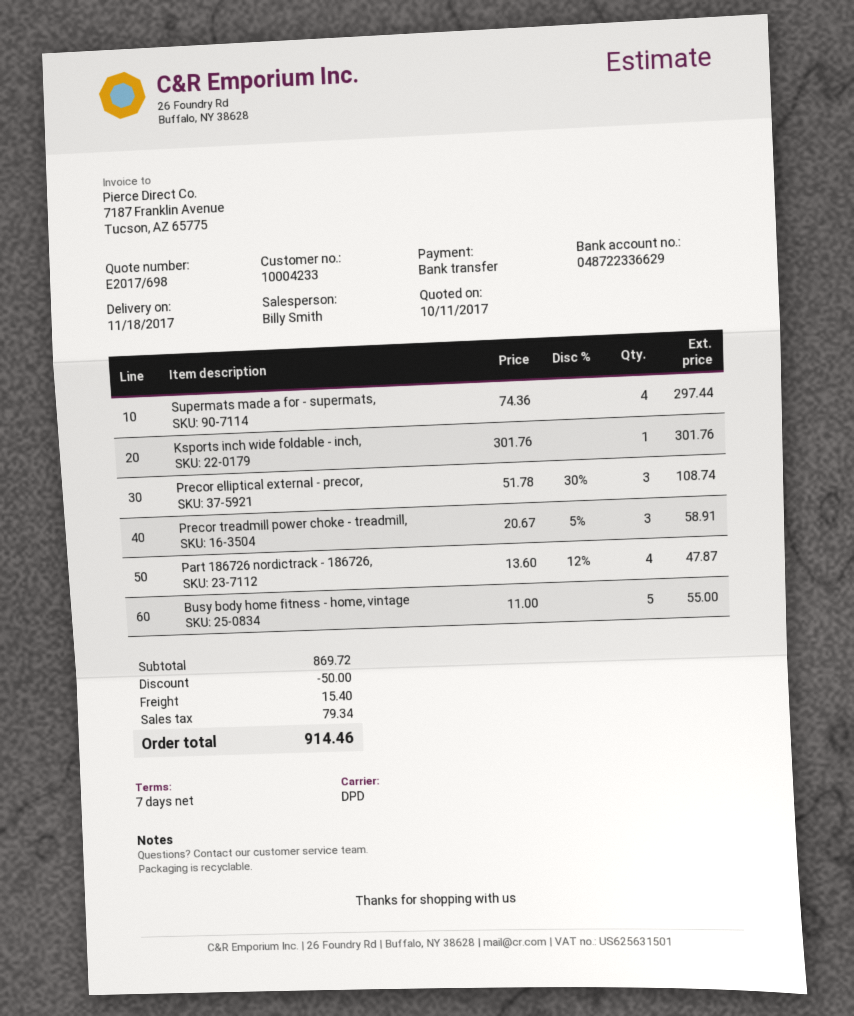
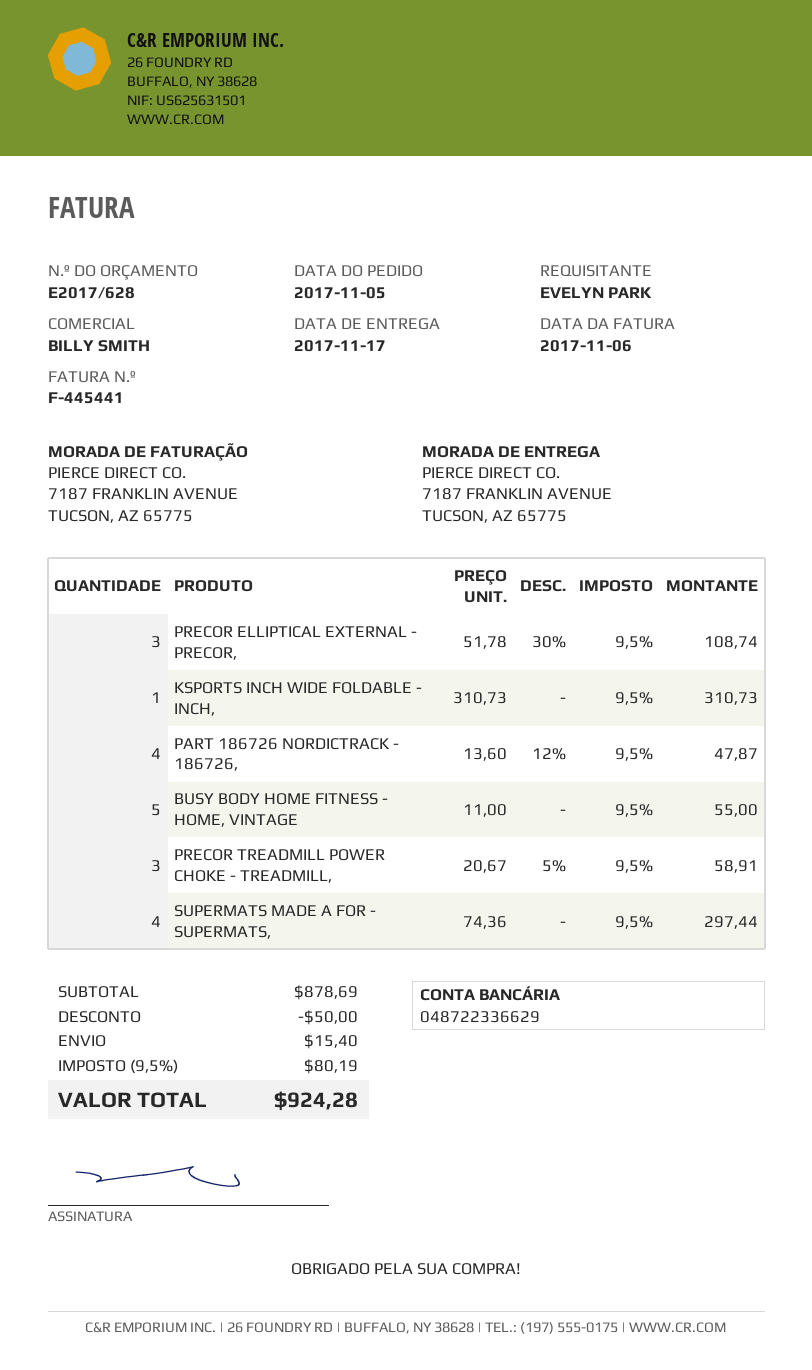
quote number: E2017/698 -> E2017/628
delivery date: 2017-11-18 -> 2017-11-17
Ksports inch wide foldable - inch,: 1 x 301.76 = 301.76 -> 1 x 310.73 = 310.73
subtotal: 869.72 -> 878.69
tax: 79.34 -> 80.19
total: 914.46 -> 924.28

